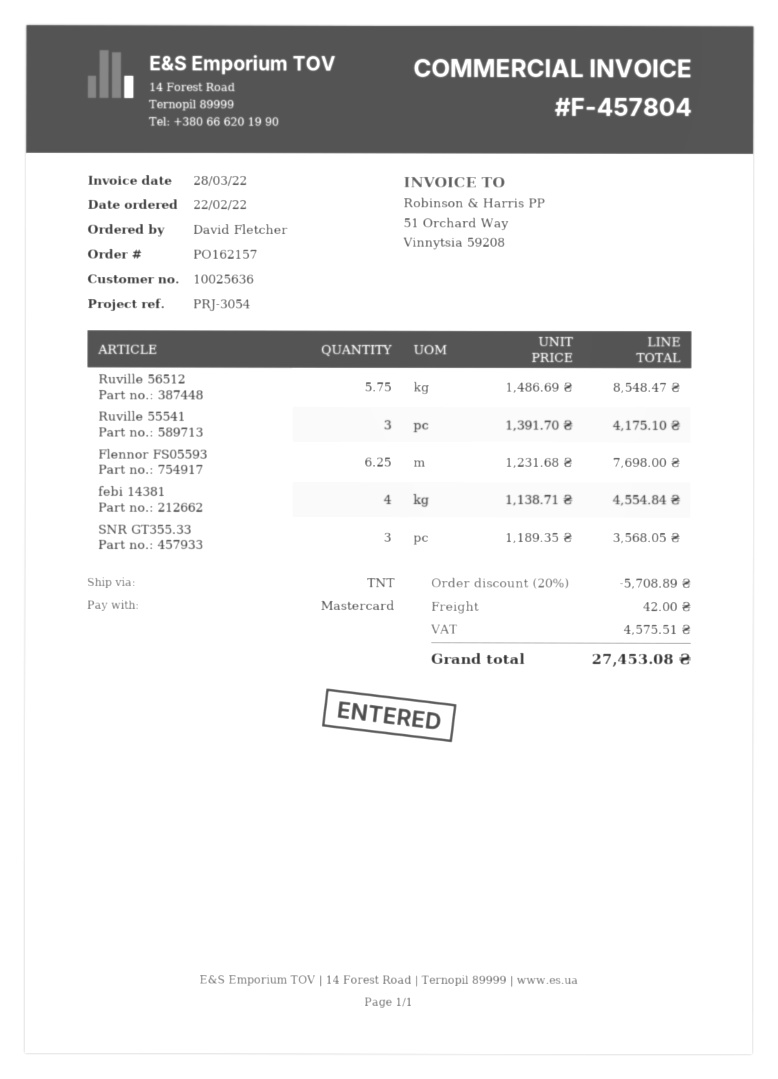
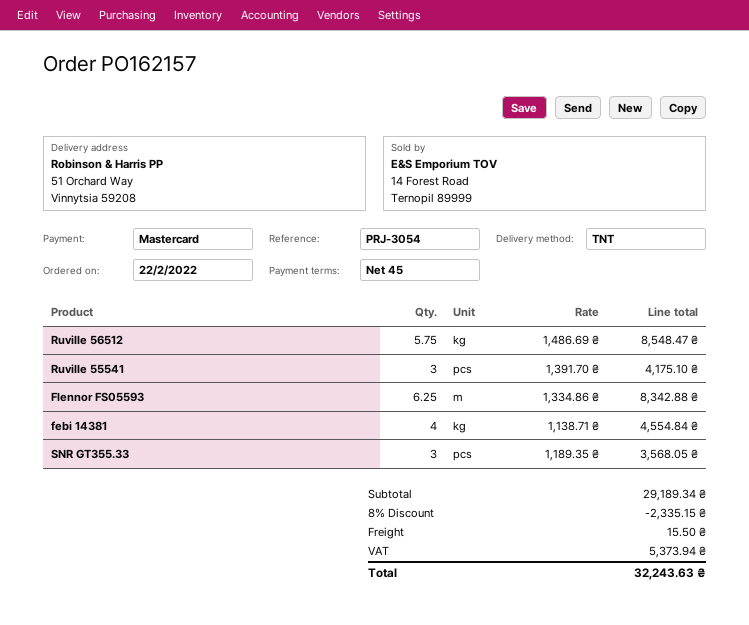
Flennor FS05593: 6.25 x 1231.68 = 7698.00 -> 6.25 x 1334.86 = 8342.88
discount: 20% = 5708.89 -> 8% = 2335.15
shipping: 42.00 -> 15.50
tax: 4575.51 -> 5373.94
total: 27453.08 -> 32243.63

